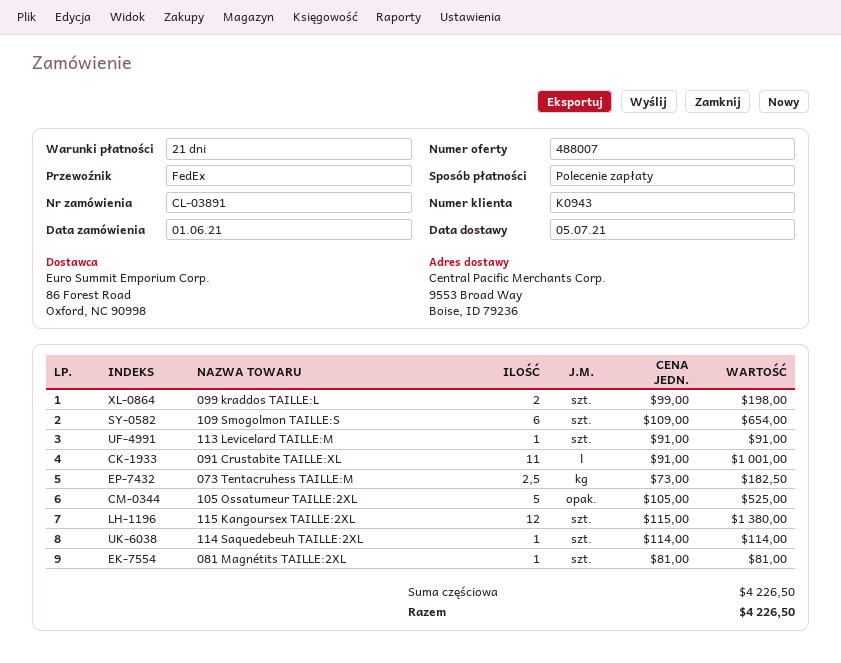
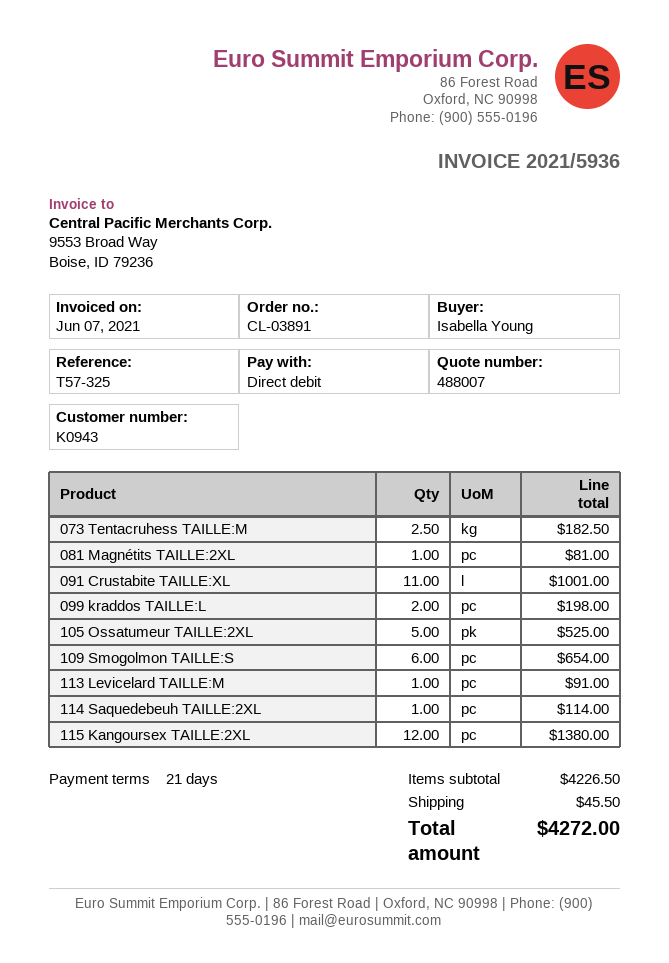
shipping: none -> 45.50
total: 4226.50 -> 4272.00

